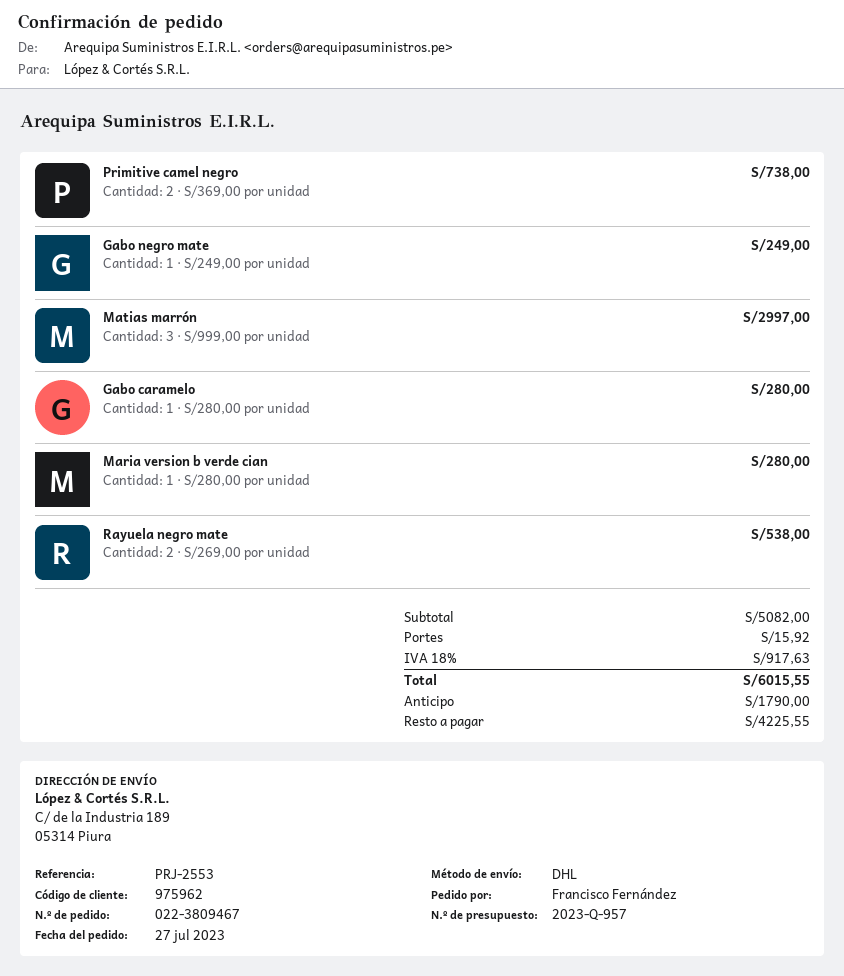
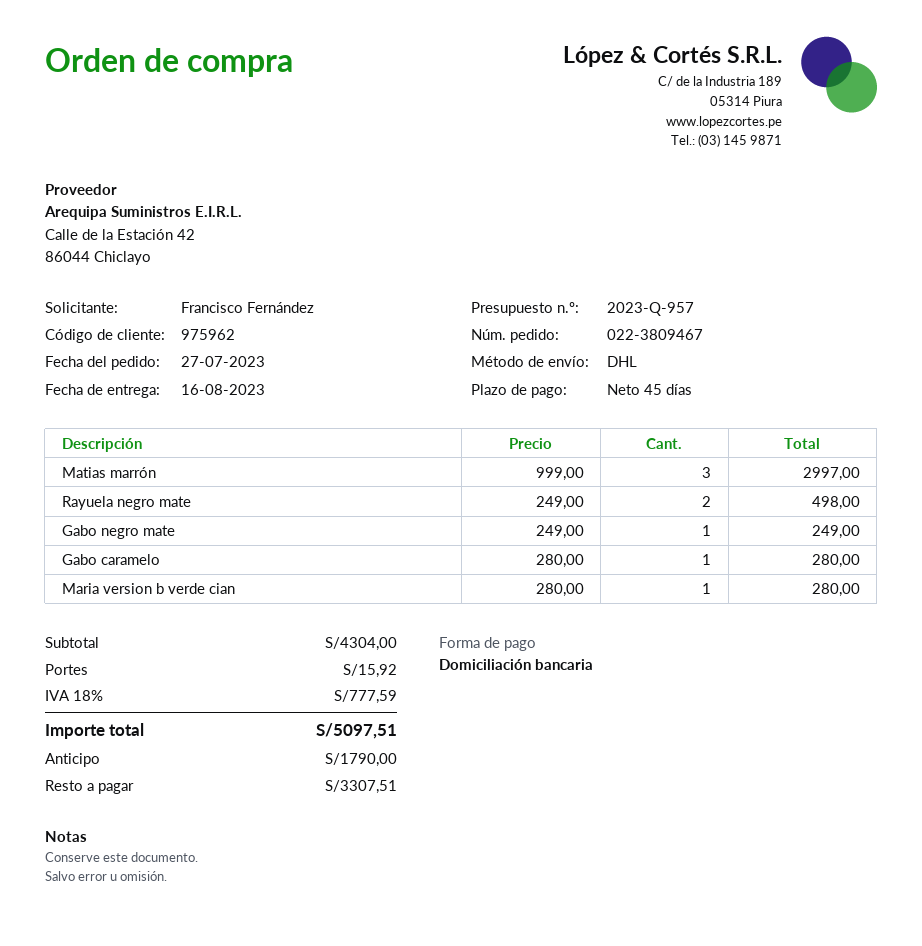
Primitive camel negro: 2 x 369.00 = 738.00 -> none
Rayuela negro mate: 2 x 269.00 = 538.00 -> 2 x 249.00 = 498.00
subtotal: 5082.00 -> 4304.00
tax: 18% = 917.63 -> 18% = 777.59
total: 6015.55 -> 5097.51
balance: 4225.55 -> 3307.51

